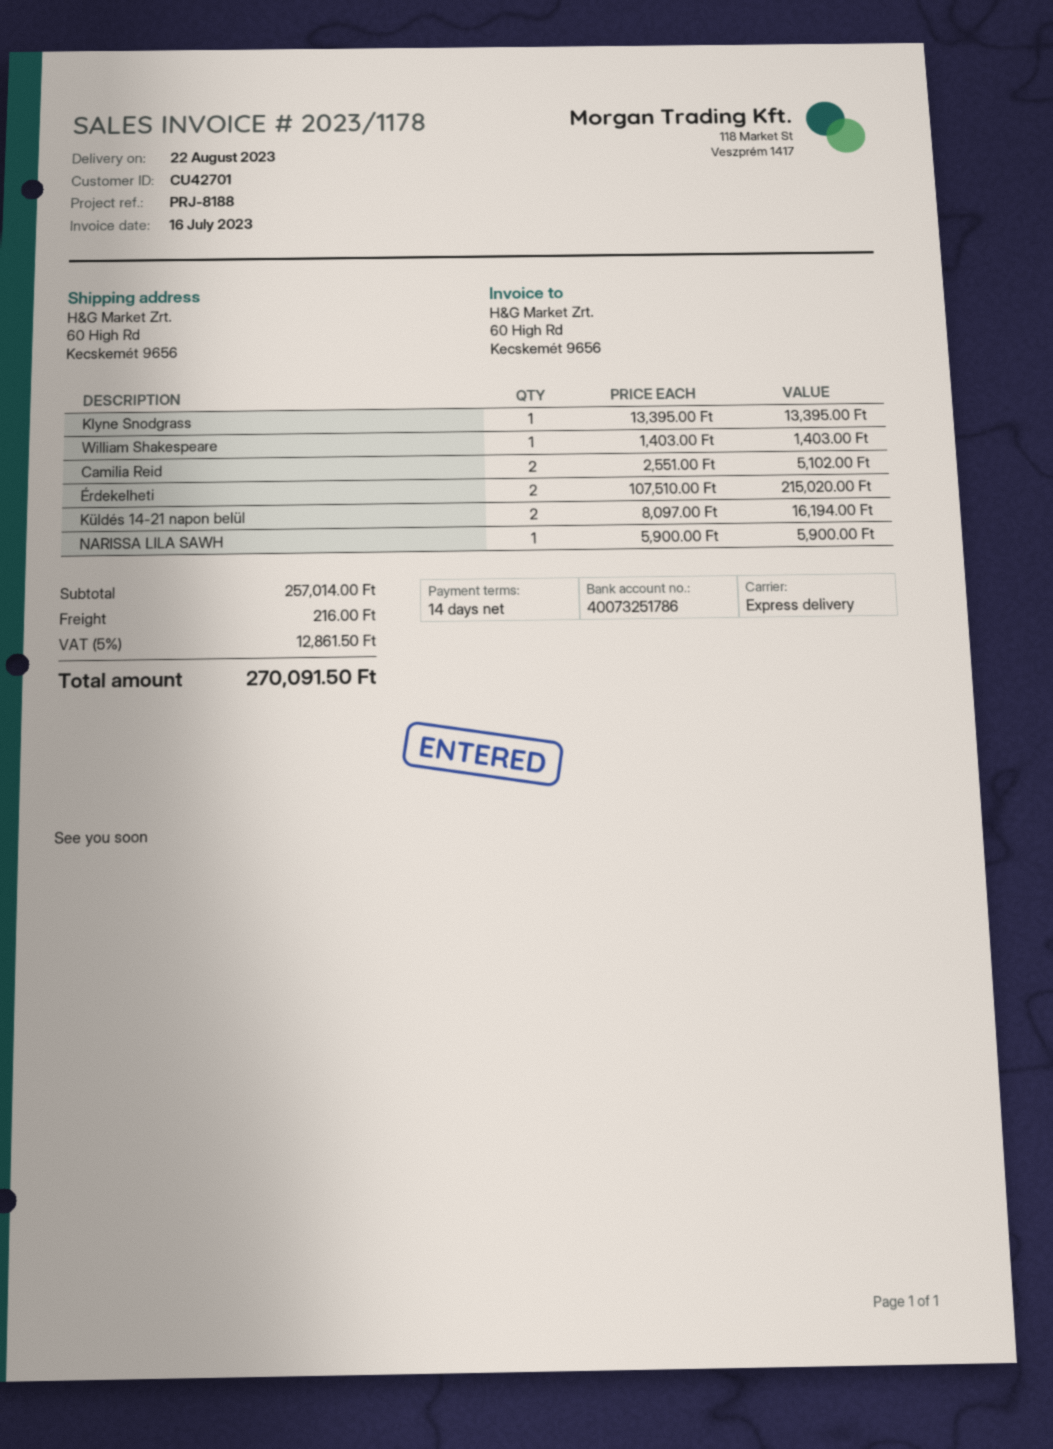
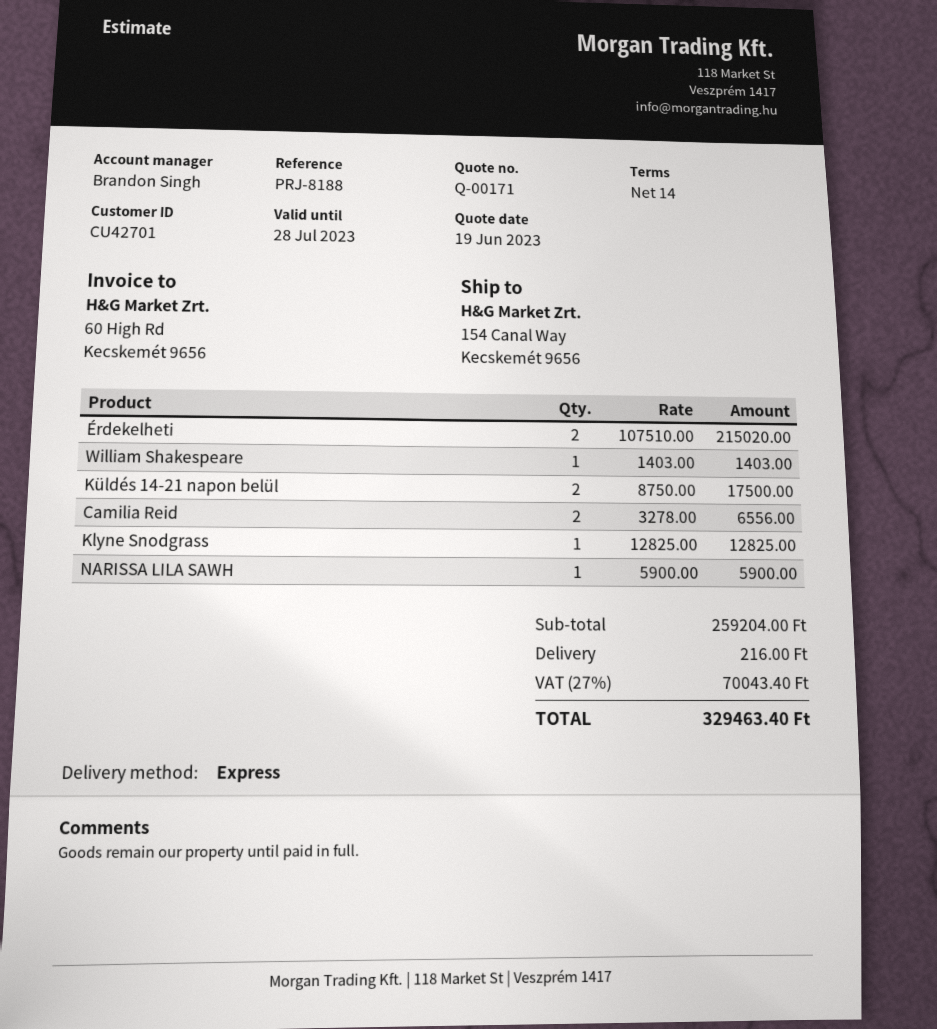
ship to: 60 High Rd, Kecskemét 9656 -> 154 Canal Way, Kecskemét 9656
Klyne Snodgrass: 1 x 13395.00 = 13395.00 -> 1 x 12825.00 = 12825.00
Camilia Reid: 2 x 2551.00 = 5102.00 -> 2 x 3278.00 = 6556.00
Küldés 14-21 napon belül: 2 x 8097.00 = 16194.00 -> 2 x 8750.00 = 17500.00
subtotal: 257014.00 -> 259204.00
tax: 5% = 12861.50 -> 27% = 70043.40
total: 270091.50 -> 329463.40

